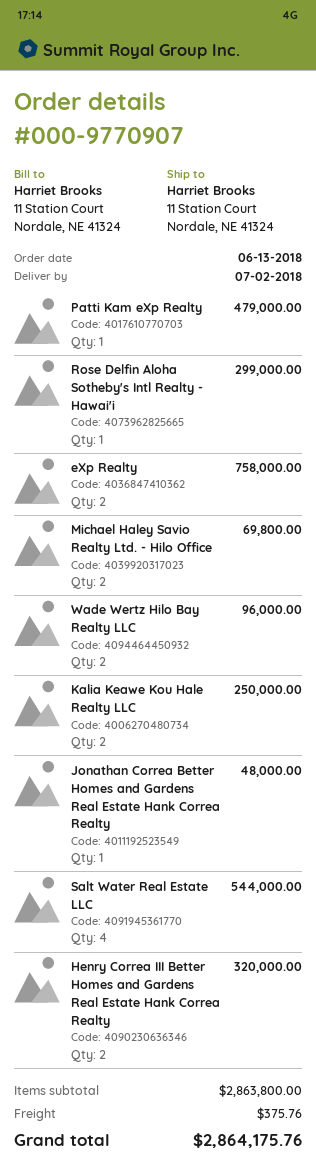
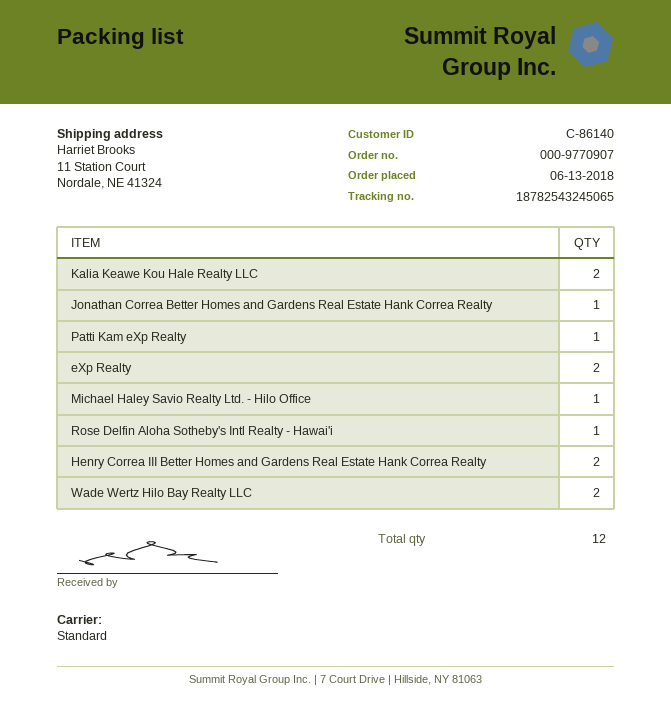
Michael Haley Savio Realty Ltd. - Hilo Office: 2 -> 1
Salt Water Real Estate LLC: 4 -> none

